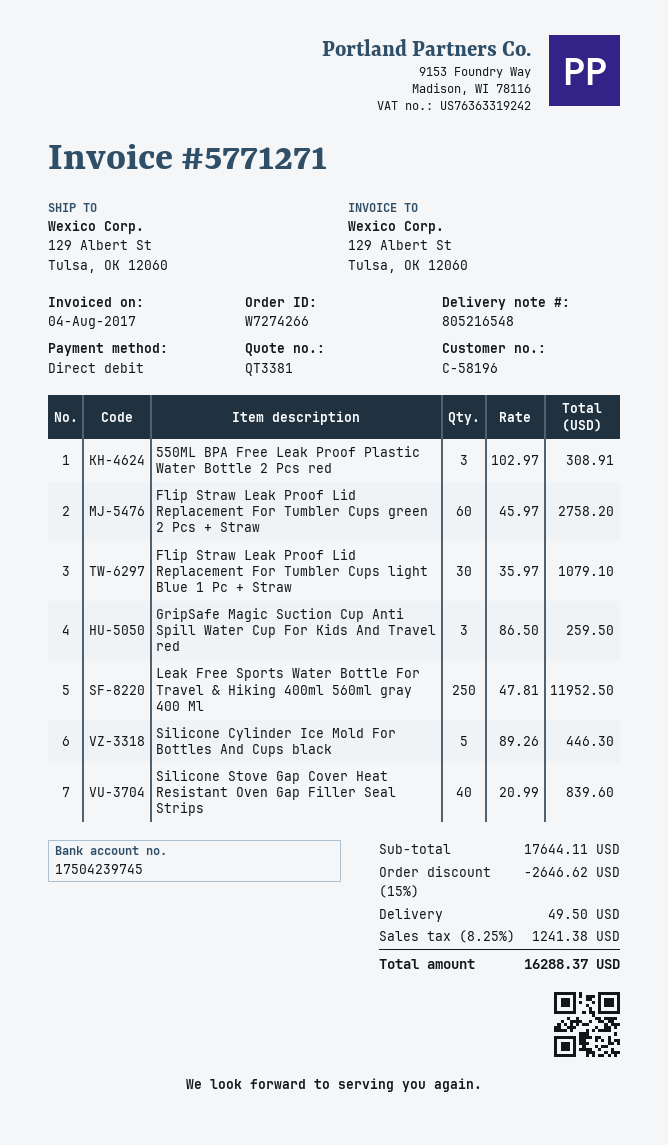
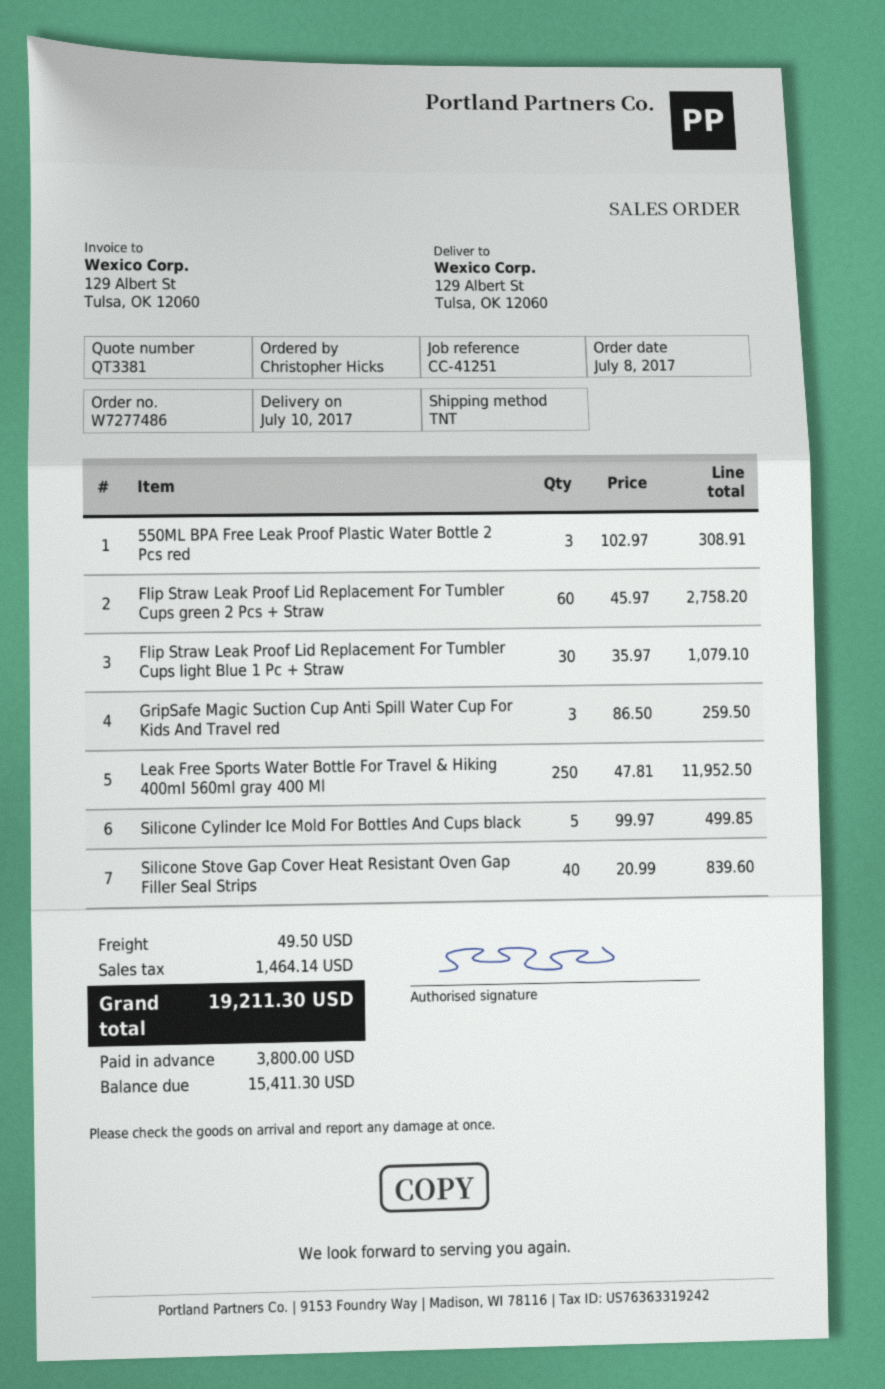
order number: W7274266 -> W7277486
Silicone Cylinder Ice Mold For Bottles And Cups black: 5 x 89.26 = 446.30 -> 5 x 99.97 = 499.85
discount: 15% = 2646.62 -> none
tax: 1241.38 -> 1464.14
total: 16288.37 -> 19211.30

